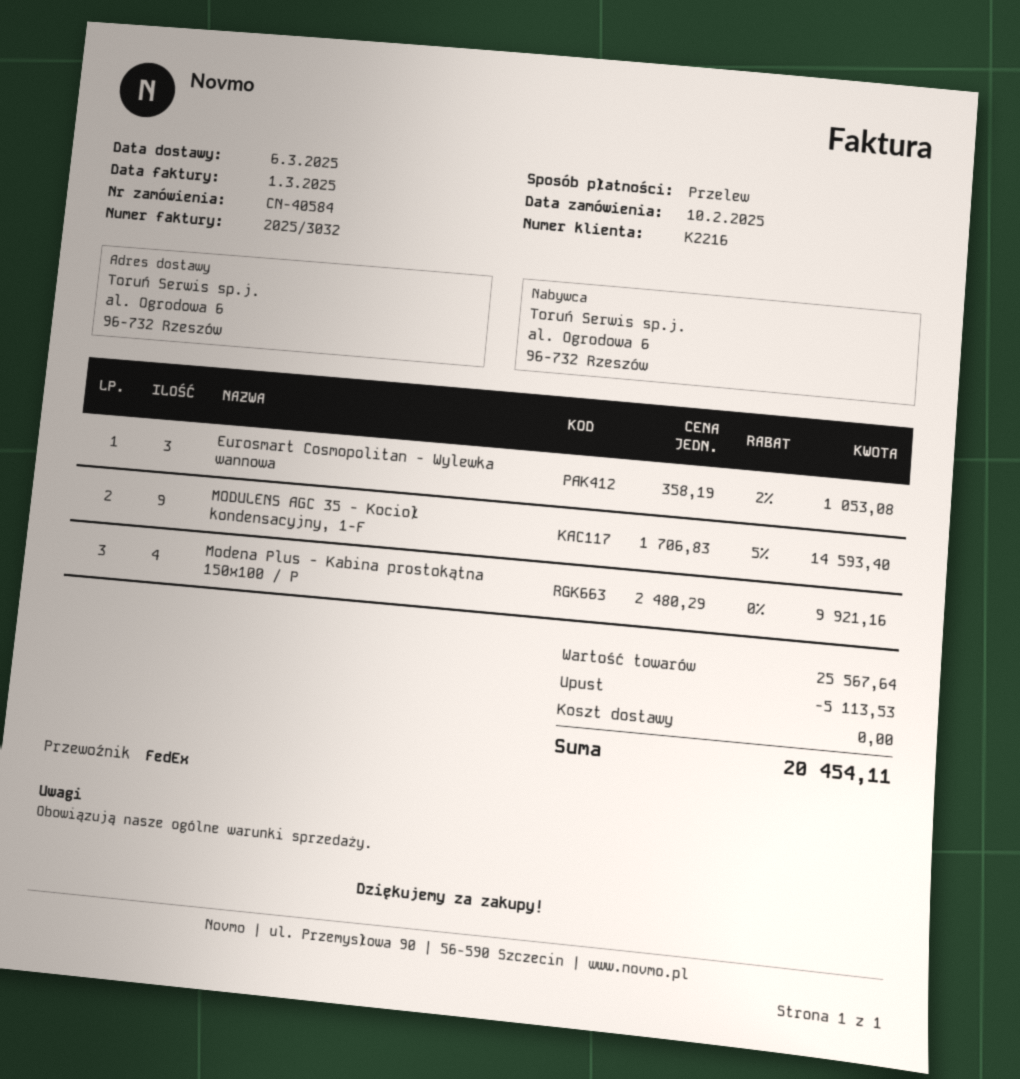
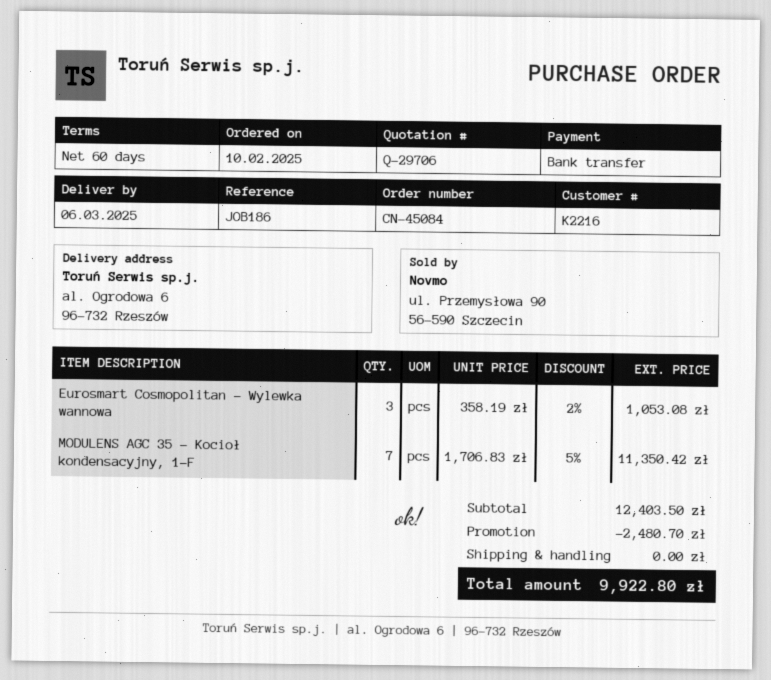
order number: CN-40584 -> CN-45084
MODULENS AGC 35 - Kocioł kondensacyjny, 1-F: 9 x 1706.83 - 5% = 14593.40 -> 7 x 1706.83 - 5% = 11350.42
Modena Plus - Kabina prostokątna 150x100 / P: 4 x 2480.29 = 9921.16 -> none
subtotal: 25567.64 -> 12403.50
discount: 5113.53 -> 2480.70
total: 20454.11 -> 9922.80

